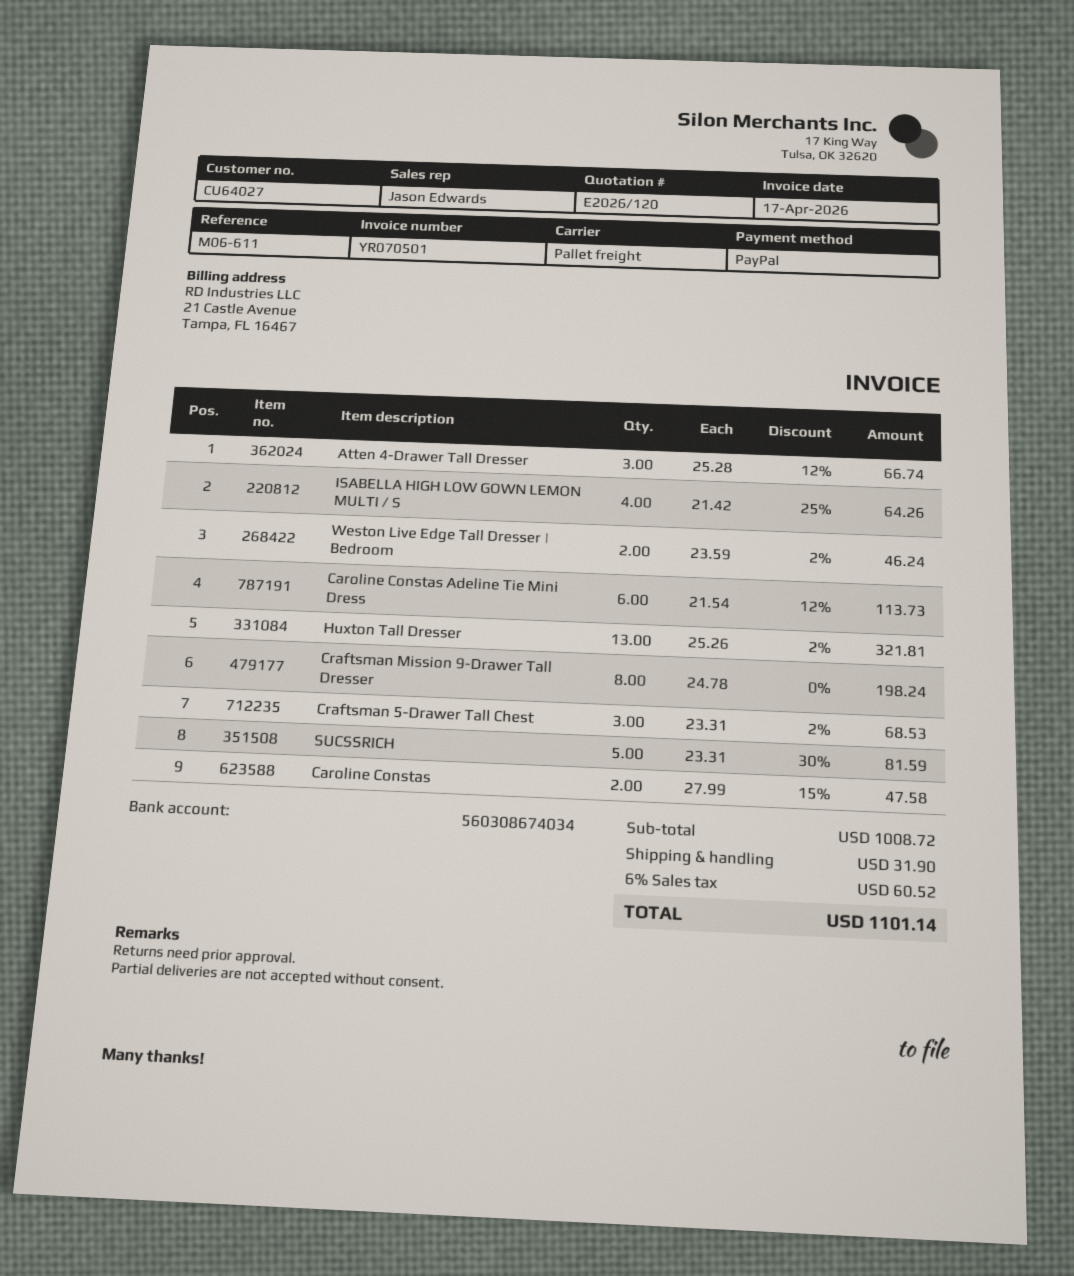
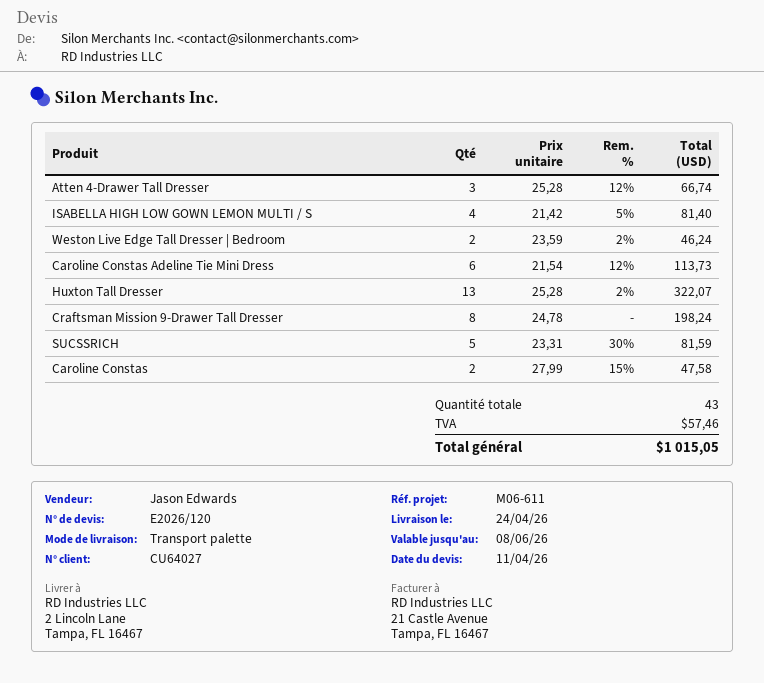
ISABELLA HIGH LOW GOWN LEMON MULTI / S: 4 x 21.42 - 25% = 64.26 -> 4 x 21.42 - 5% = 81.40
Huxton Tall Dresser: 13 x 25.26 - 2% = 321.81 -> 13 x 25.28 - 2% = 322.07
Craftsman 5-Drawer Tall Chest: 3 x 23.31 - 2% = 68.53 -> none
shipping: 31.90 -> none
tax: 60.52 -> 57.46
total: 1101.14 -> 1015.05

